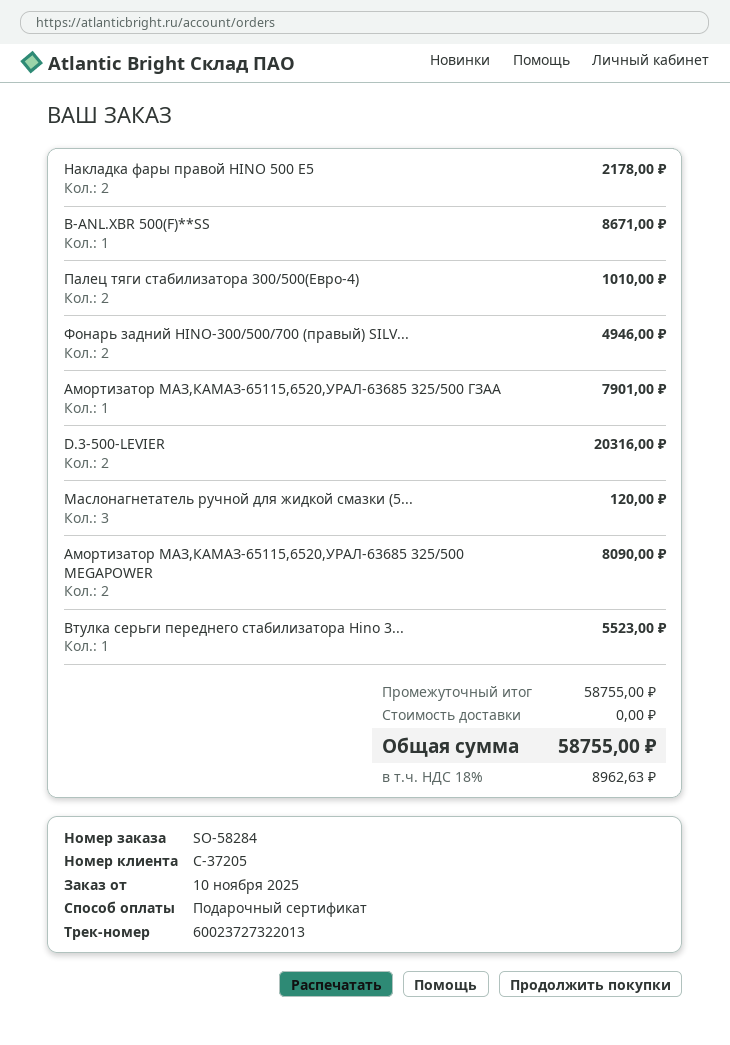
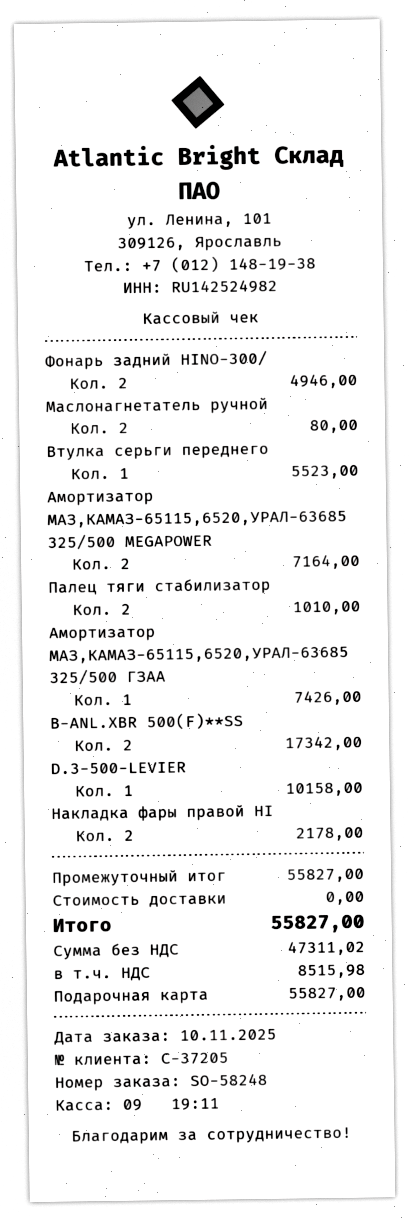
order number: SO-58284 -> SO-58248
B-ANL.XBR 500(F)**SS: 1 for 8671.00 -> 2 for 17342.00
Амортизатор МАЗ,КАМАЗ-65115,6520,УРАЛ-63685 325/500 ГЗАА: 1 for 7901.00 -> 1 for 7426.00
D.3-500-LEVIER: 2 for 20316.00 -> 1 for 10158.00
Маслонагнетатель ручной для жидкой смазки (5...: 3 for 120.00 -> 2 for 80.00
Амортизатор МАЗ,КАМАЗ-65115,6520,УРАЛ-63685 325/500 MEGAPOWER: 2 for 8090.00 -> 2 for 7164.00
subtotal: 58755.00 -> 55827.00
tax: 8962.63 -> 8515.98
total: 58755.00 -> 55827.00

